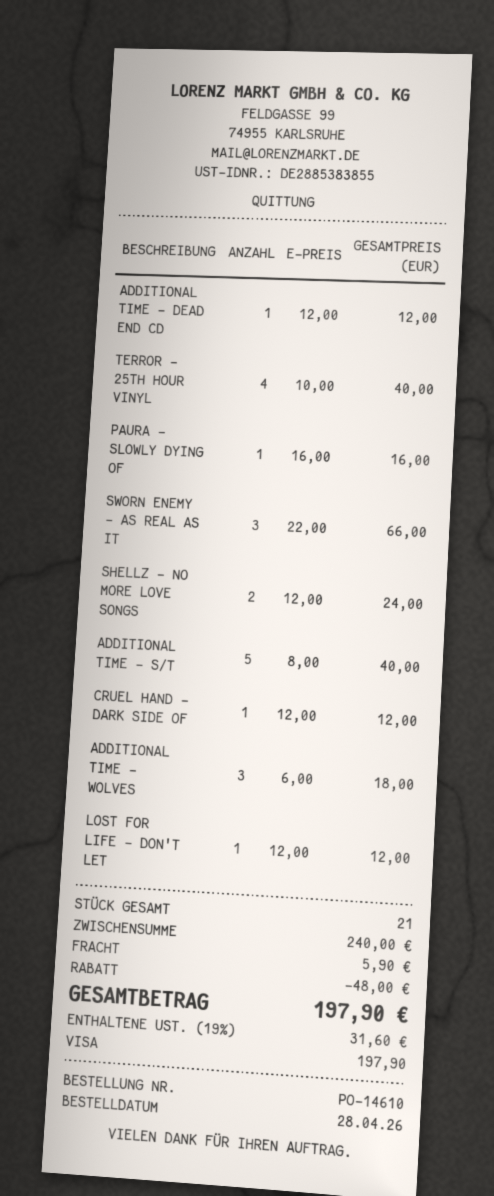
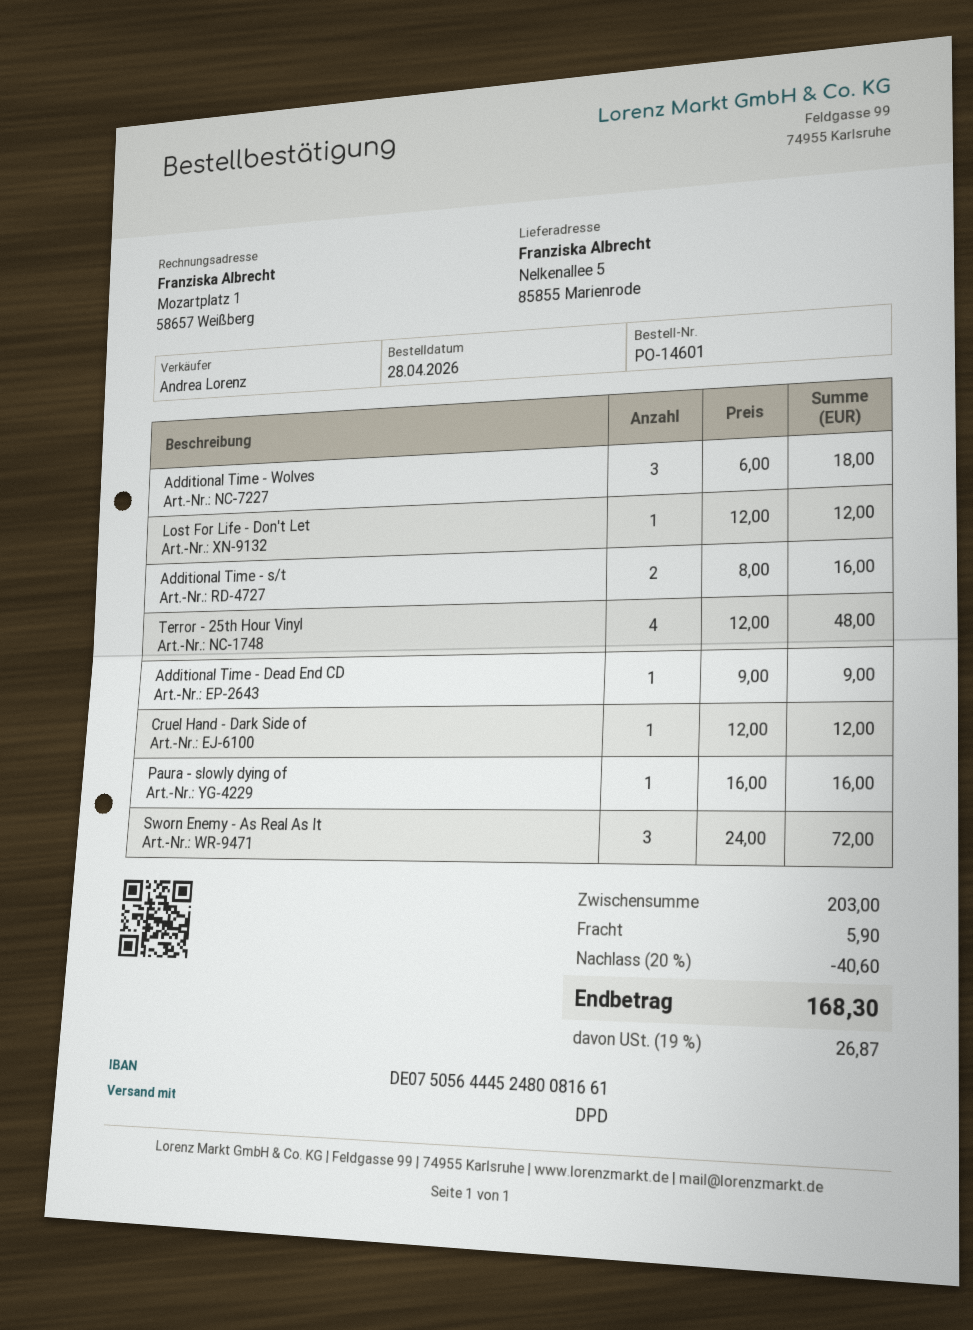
order number: PO-14610 -> PO-14601
ADDITIONAL TIME - DEAD END CD: 1 x 12.00 = 12.00 -> 1 x 9.00 = 9.00
TERROR - 25TH HOUR VINYL: 4 x 10.00 = 40.00 -> 4 x 12.00 = 48.00
SWORN ENEMY - AS REAL AS IT: 3 x 22.00 = 66.00 -> 3 x 24.00 = 72.00
SHELLZ - NO MORE LOVE SONGS: 2 x 12.00 = 24.00 -> none
ADDITIONAL TIME - S/T: 5 x 8.00 = 40.00 -> 2 x 8.00 = 16.00
subtotal: 240.00 -> 203.00
discount: 48.00 -> 40.60
tax: 19% = 31.60 -> 19% = 26.87
total: 197.90 -> 168.30

